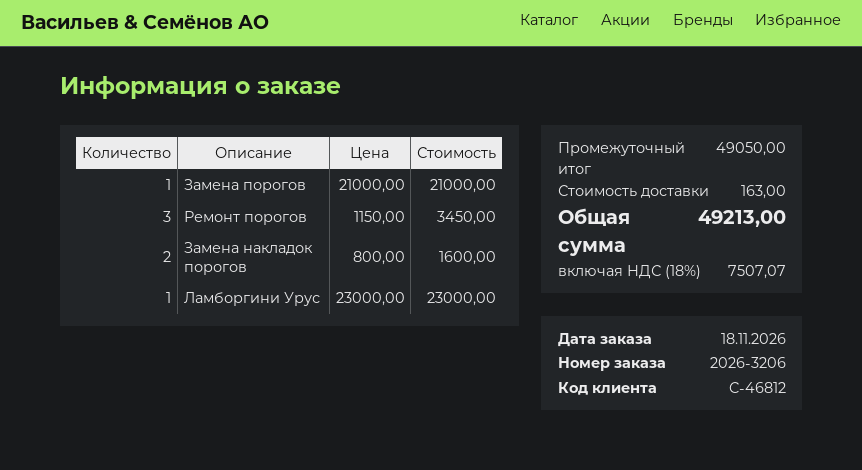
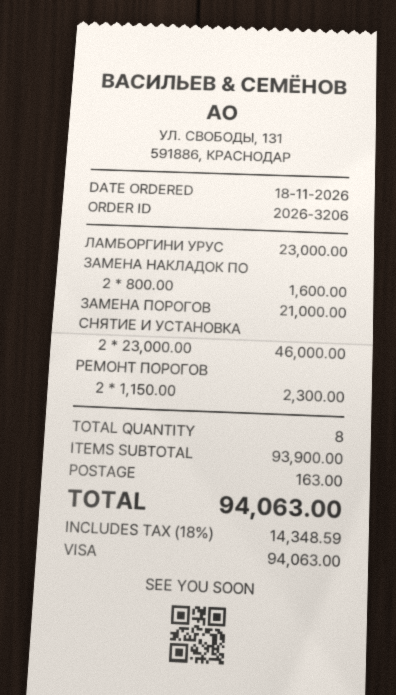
Ремонт порогов: 3 x 1150.00 = 3450.00 -> 2 x 1150.00 = 2300.00
СНЯТИЕ И УСТАНОВКА: none -> 2 x 23000.00 = 46000.00
subtotal: 49050.00 -> 93900.00
tax: 18% = 7507.07 -> 18% = 14348.59
total: 49213.00 -> 94063.00

